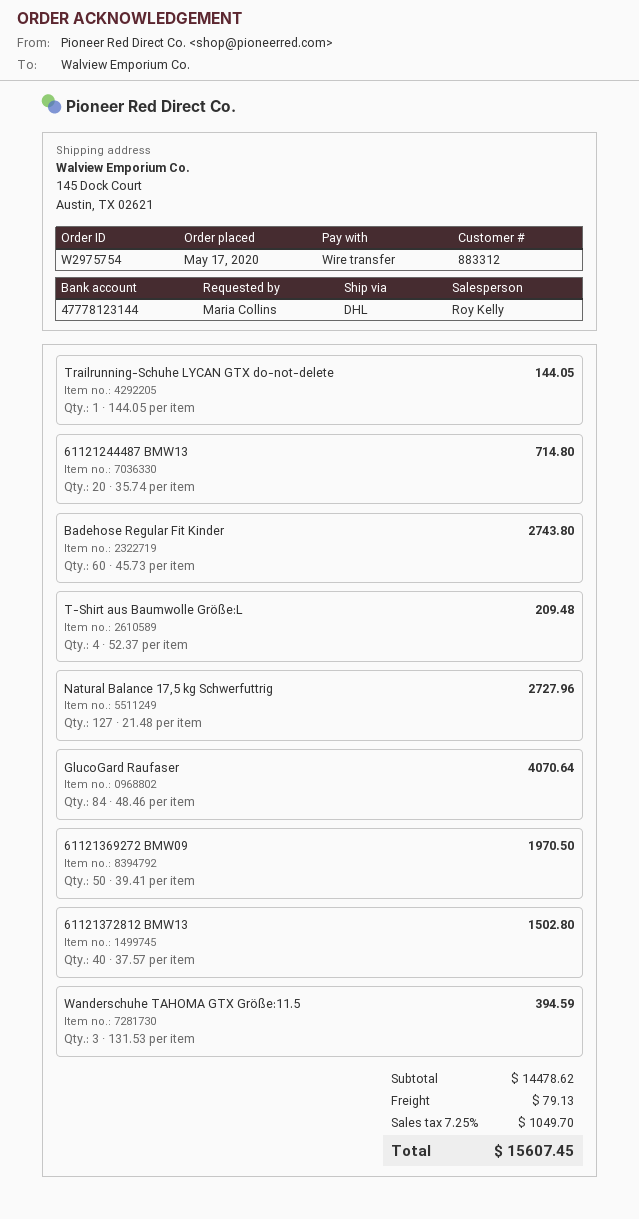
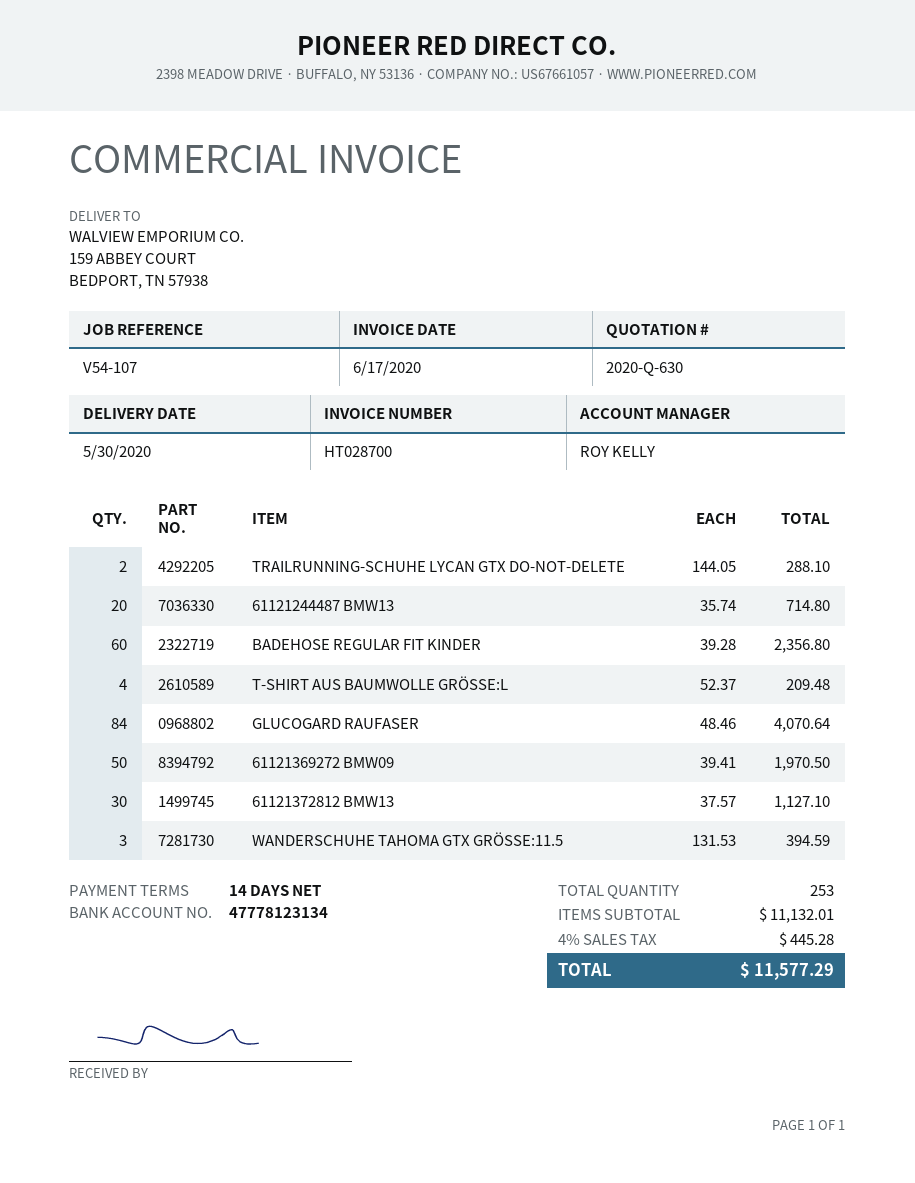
bank account: 47778123144 -> 47778123134
ship to: 145 Dock Court, Austin, TX 02621 -> 159 ABBEY COURT, BEDPORT, TN 57938
Trailrunning-Schuhe LYCAN GTX do-not-delete: 1 x 144.05 = 144.05 -> 2 x 144.05 = 288.10
Badehose Regular Fit Kinder: 60 x 45.73 = 2743.80 -> 60 x 39.28 = 2356.80
Natural Balance 17,5 kg Schwerfuttrig: 127 x 21.48 = 2727.96 -> none
61121372812 BMW13: 40 x 37.57 = 1502.80 -> 30 x 37.57 = 1127.10
subtotal: 14478.62 -> 11132.01
shipping: 79.13 -> none
tax: 7.25% = 1049.70 -> 4% = 445.28
total: 15607.45 -> 11577.29

